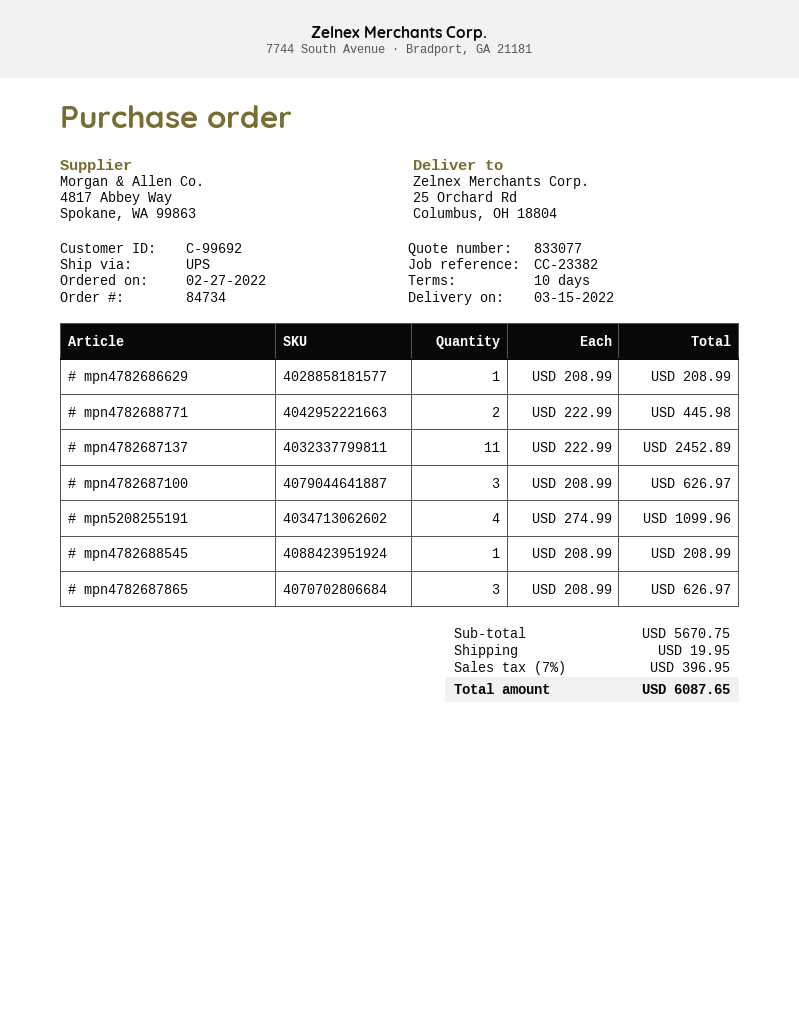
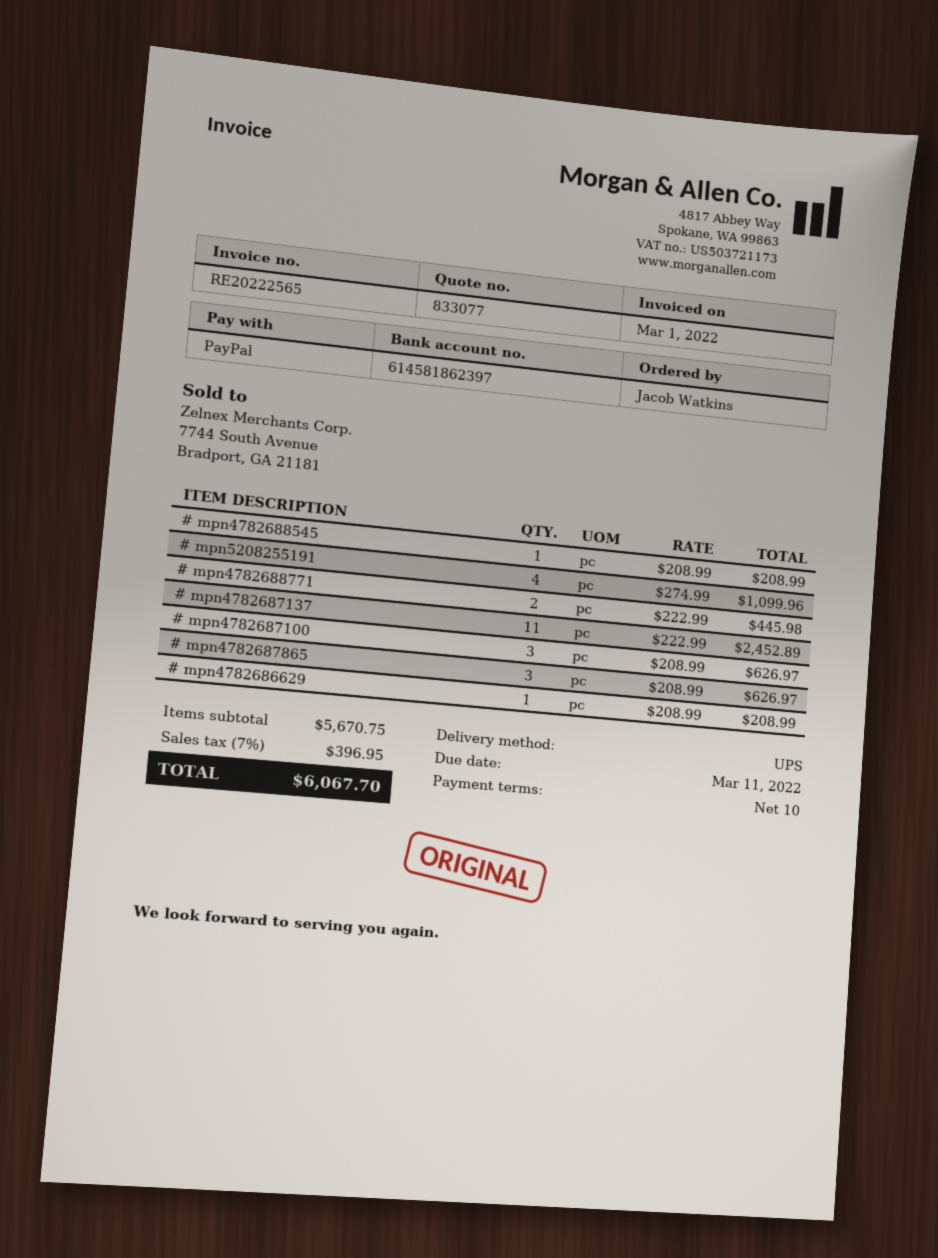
shipping: 19.95 -> none
total: 6087.65 -> 6067.70

